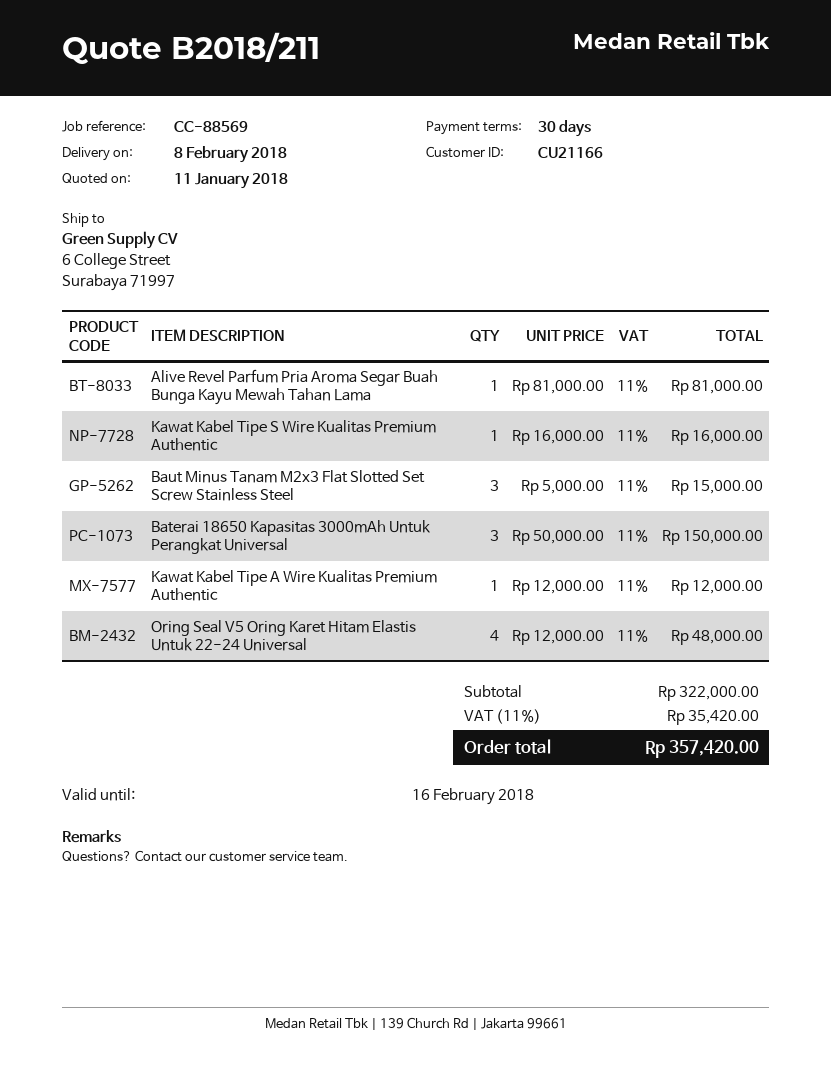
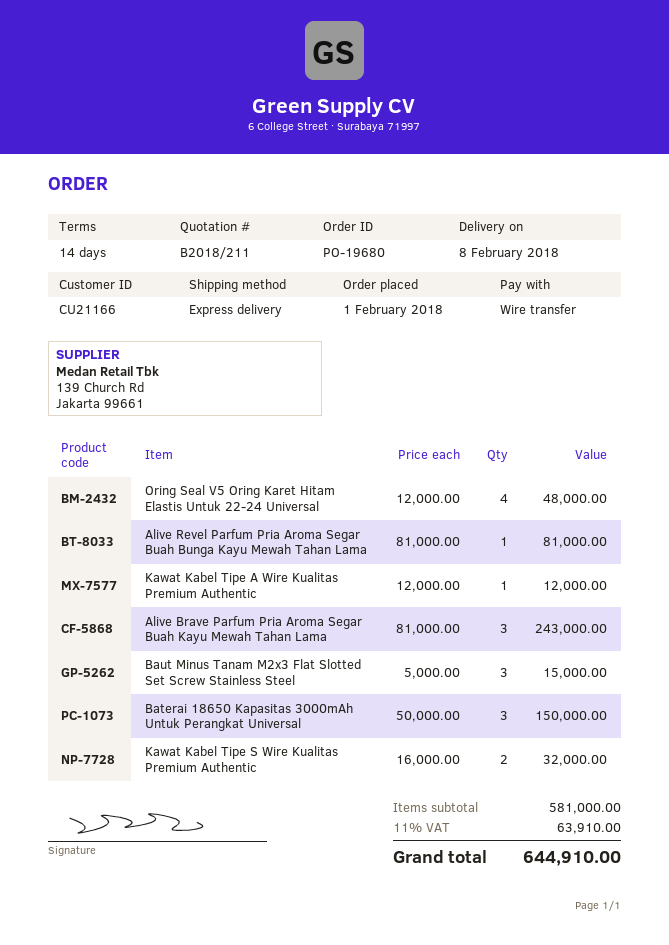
payment terms: 30 days -> 14 days
Kawat Kabel Tipe S Wire Kualitas Premium Authentic: 1 x 16000.00 = 16000.00 -> 2 x 16000.00 = 32000.00
Alive Brave Parfum Pria Aroma Segar Buah Kayu Mewah Tahan Lama: none -> 3 x 81000.00 = 243000.00
subtotal: 322000.00 -> 581000.00
tax: 11% = 35420.00 -> 11% = 63910.00
total: 357420.00 -> 644910.00

